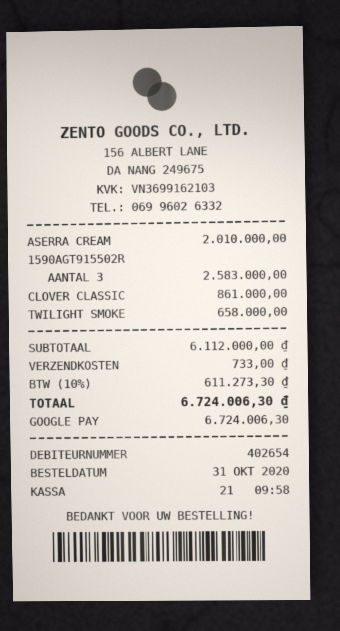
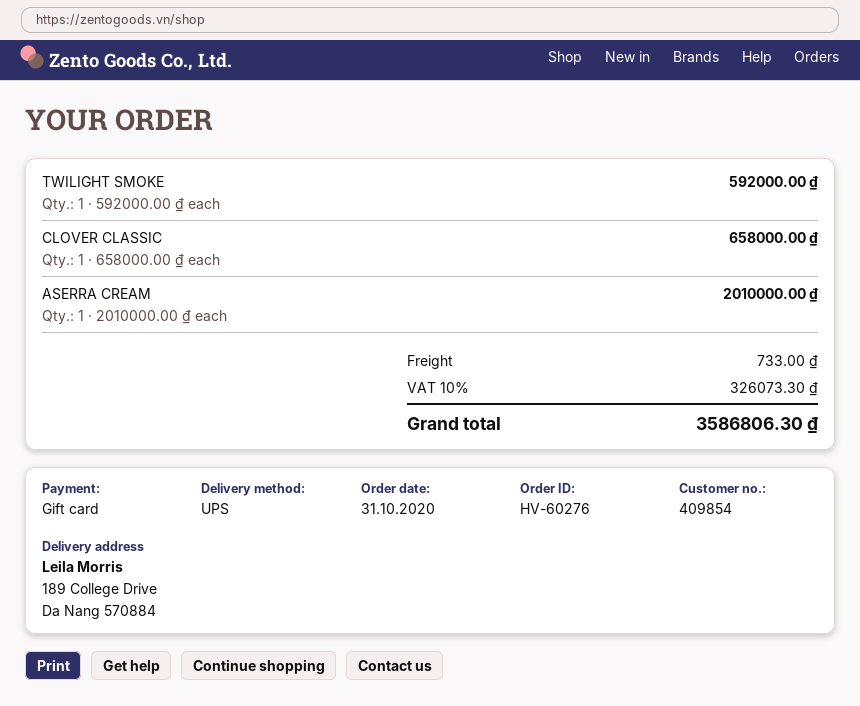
customer number: 402654 -> 409854
payment method: Google Pay -> gift card
1590AGT915502R: 3 for 2583000.00 -> none
CLOVER CLASSIC: 1 for 861000.00 -> 1 for 658000.00
TWILIGHT SMOKE: 1 for 658000.00 -> 1 for 592000.00
tax: 10% = 611273.30 -> 10% = 326073.30
total: 6724006.30 -> 3586806.30

